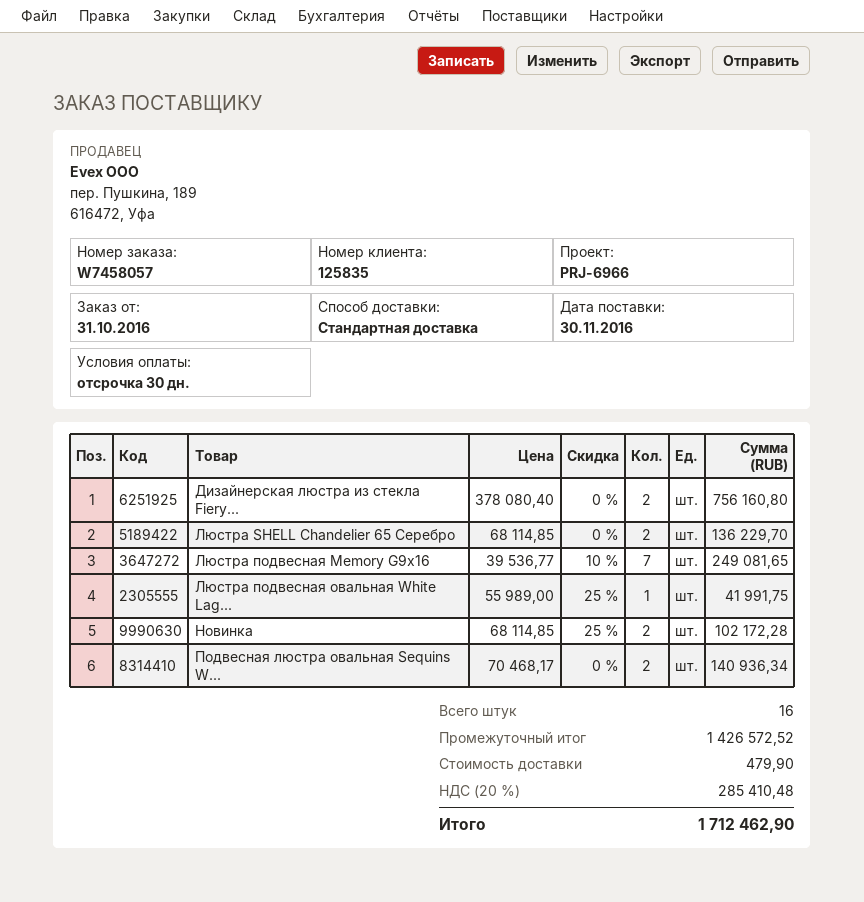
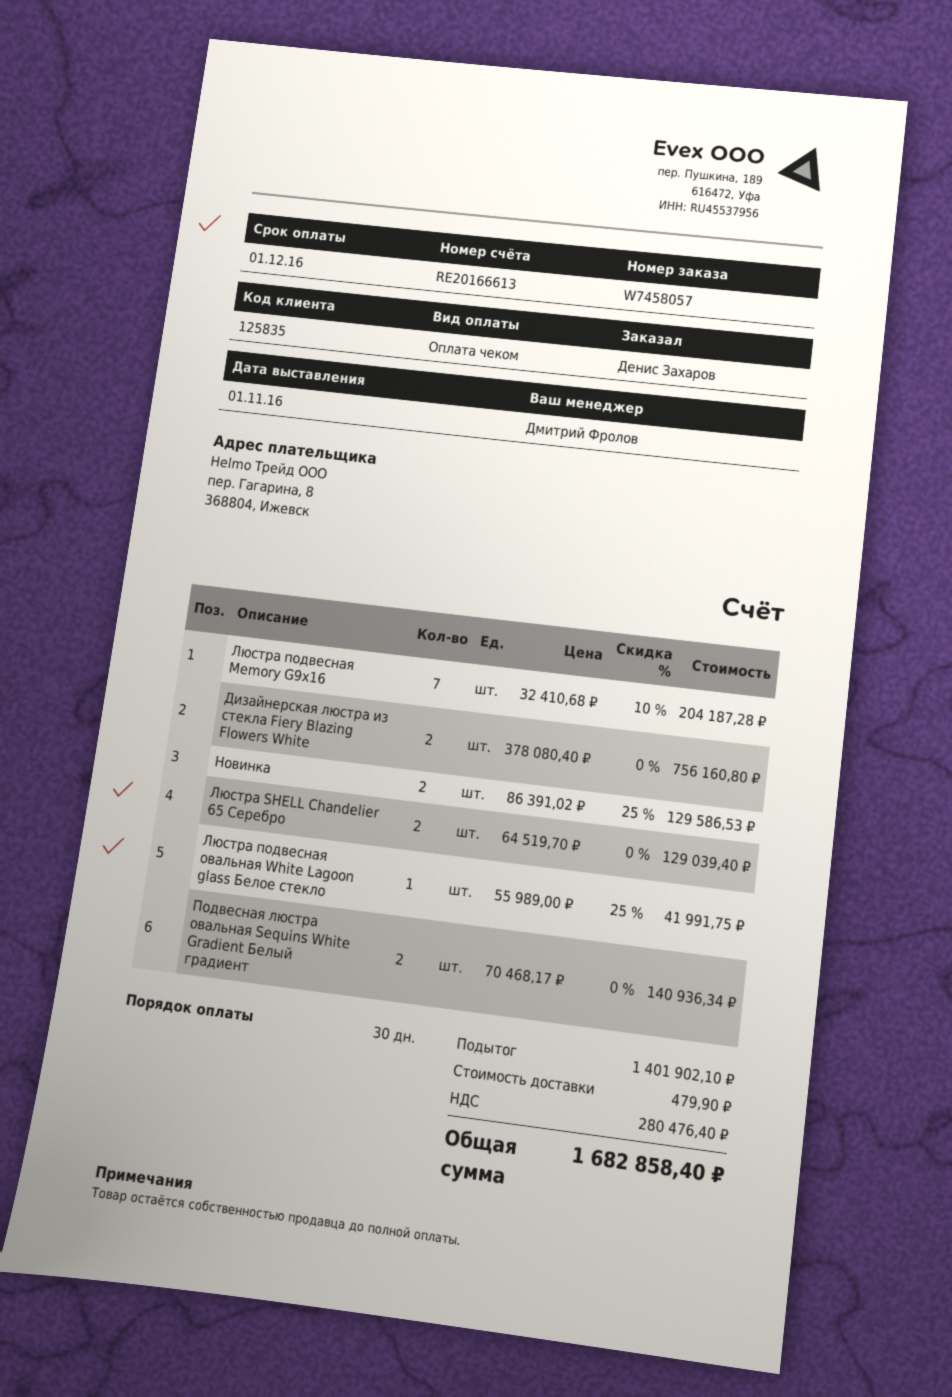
Люстра SHELL Chandelier 65 Серебро: 2 x 68114.85 = 136229.70 -> 2 x 64519.70 = 129039.40
Люстра подвесная Memory G9х16: 7 x 39536.77 - 10% = 249081.65 -> 7 x 32410.68 - 10% = 204187.28
Новинка: 2 x 68114.85 - 25% = 102172.28 -> 2 x 86391.02 - 25% = 129586.53
subtotal: 1426572.52 -> 1401902.10
tax: 285410.48 -> 280476.40
total: 1712462.90 -> 1682858.40

